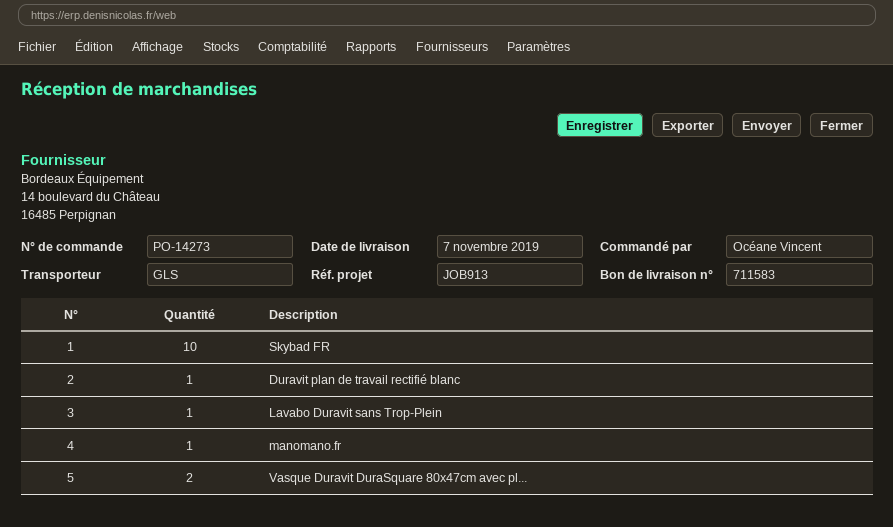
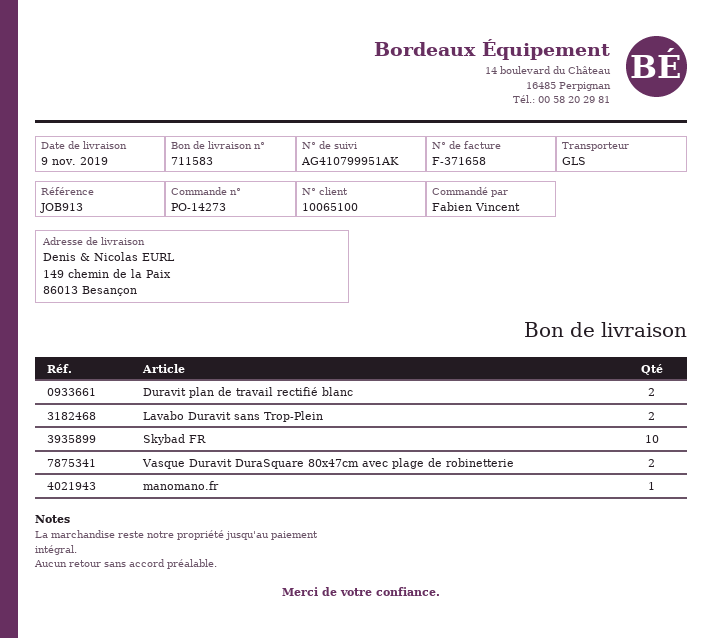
delivery date: 2019-11-07 -> 2019-11-09
ordered by: Océane Vincent -> Fabien Vincent
Duravit plan de travail rectifié blanc: 1 -> 2
Lavabo Duravit sans Trop-Plein: 1 -> 2

